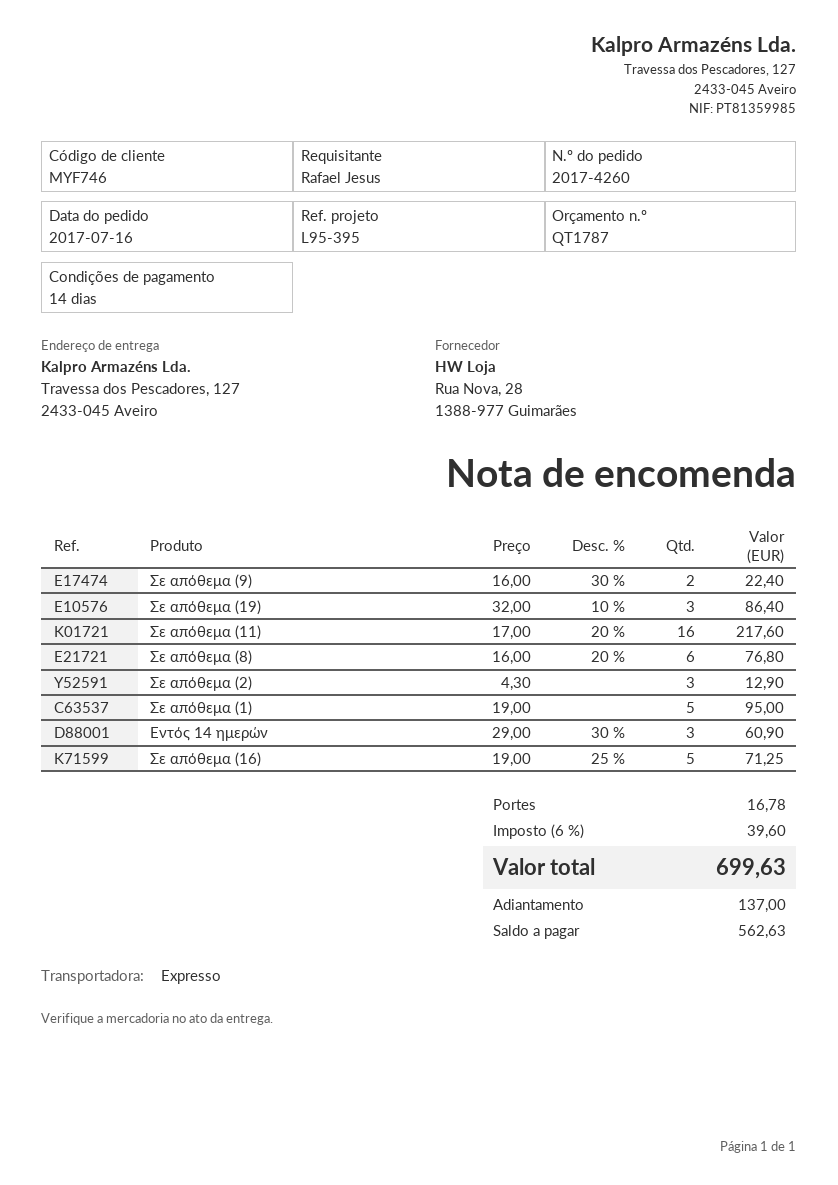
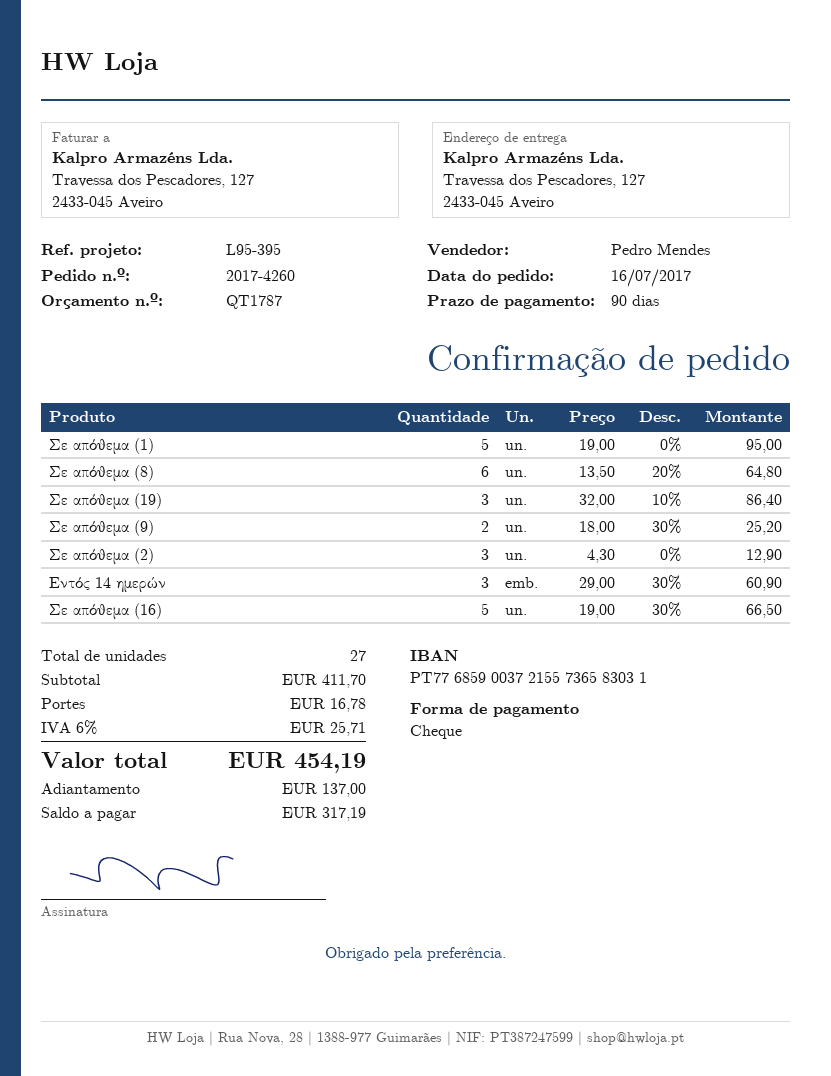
payment terms: 14 days -> 90 days
Σε απόθεμα (9): 2 x 16.00 - 30% = 22.40 -> 2 x 18.00 - 30% = 25.20
Σε απόθεμα (11): 16 x 17.00 - 20% = 217.60 -> none
Σε απόθεμα (8): 6 x 16.00 - 20% = 76.80 -> 6 x 13.50 - 20% = 64.80
Σε απόθεμα (16): 5 x 19.00 - 25% = 71.25 -> 5 x 19.00 - 30% = 66.50
tax: 6% = 39.60 -> 6% = 25.71
total: 699.63 -> 454.19
balance: 562.63 -> 317.19

